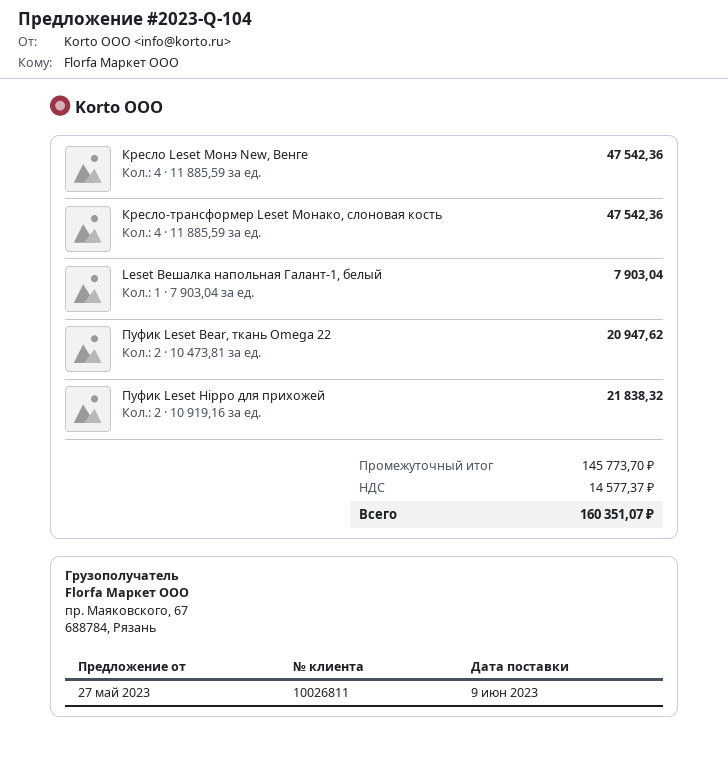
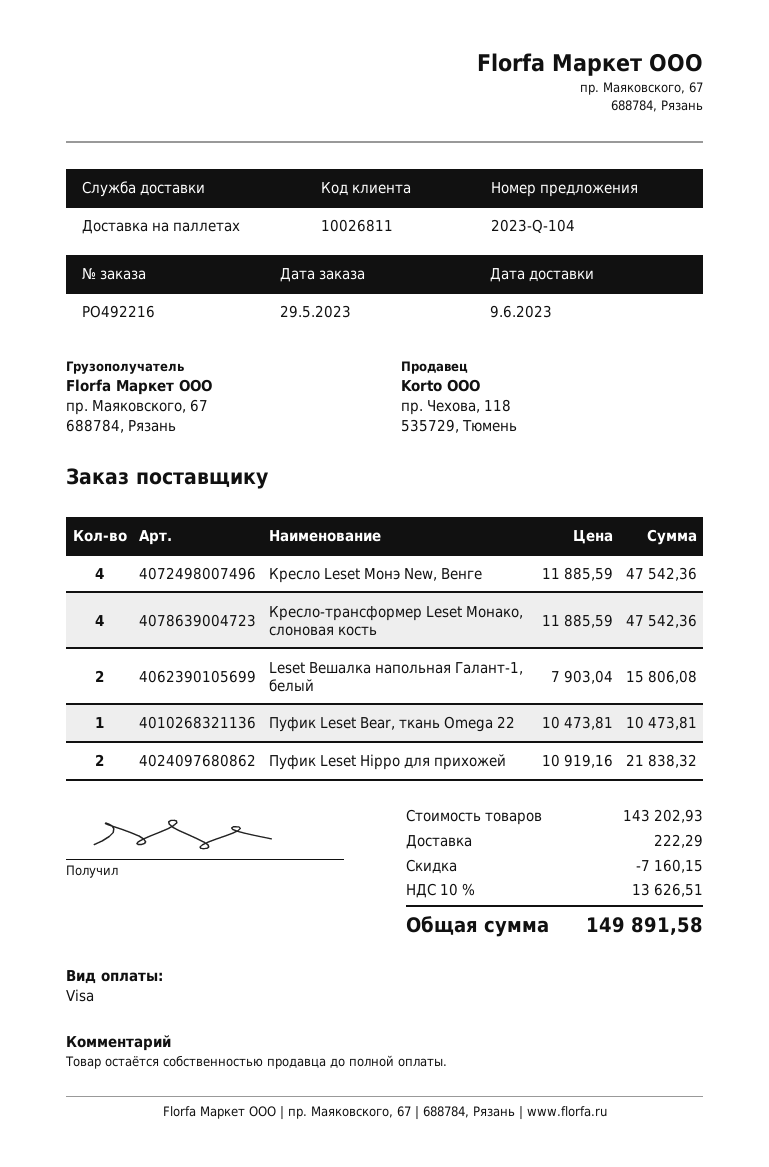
Leset Вешалка напольная Галант-1, белый: 1 x 7903.04 = 7903.04 -> 2 x 7903.04 = 15806.08
Пуфик Leset Bear, ткань Omega 22: 2 x 10473.81 = 20947.62 -> 1 x 10473.81 = 10473.81
subtotal: 145773.70 -> 143202.93
discount: none -> 7160.15
shipping: none -> 222.29
tax: 14577.37 -> 13626.51
total: 160351.07 -> 149891.58

